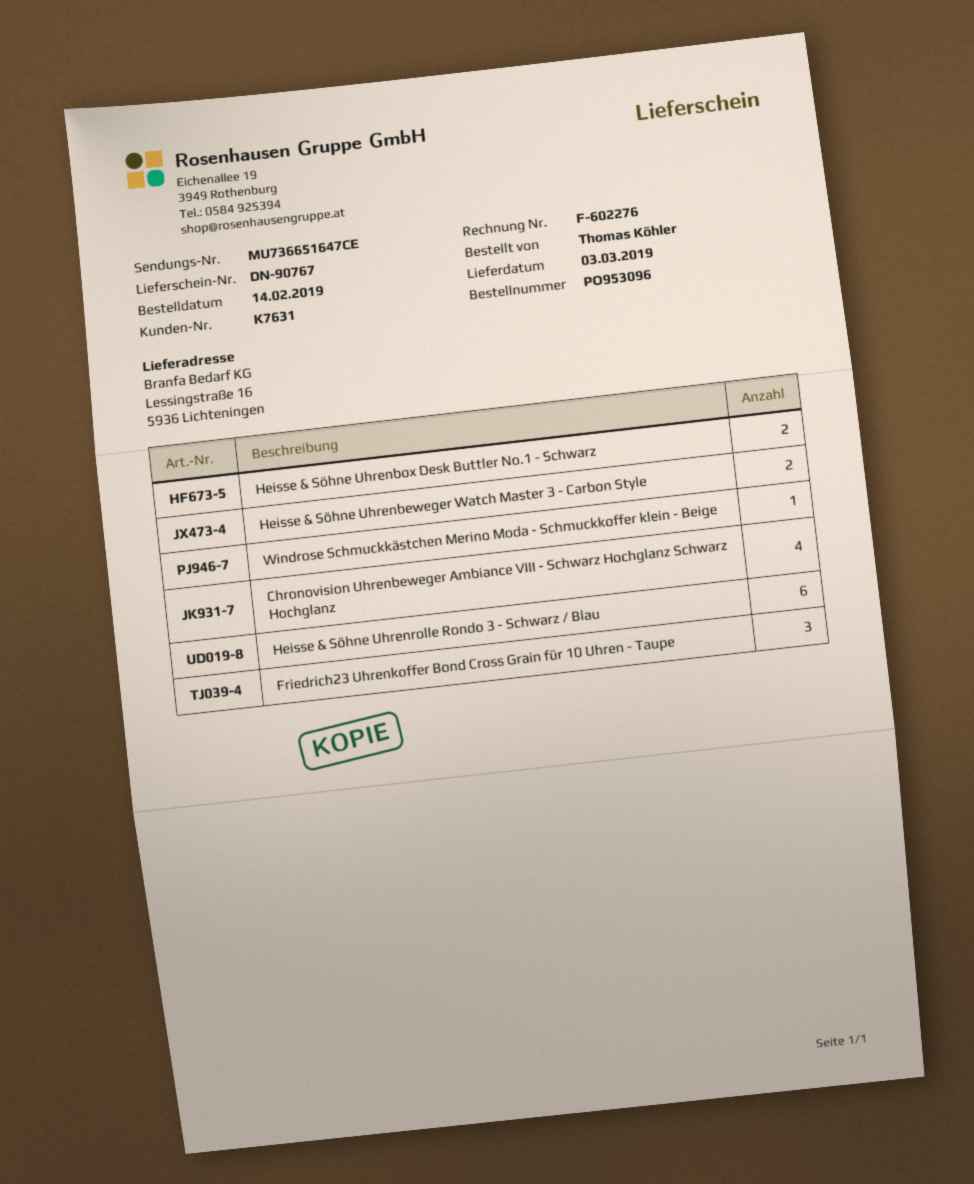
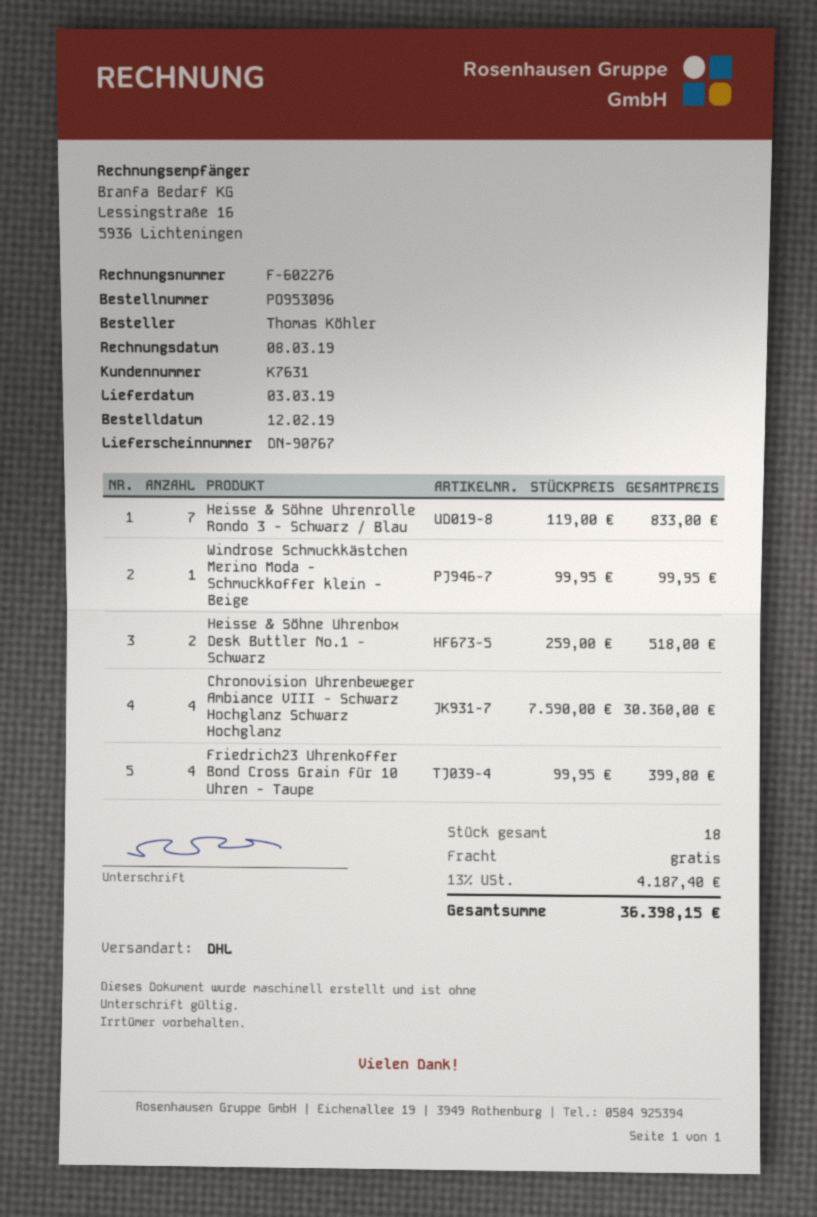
order date: 2019-02-14 -> 2019-02-12
Heisse & Söhne Uhrenbeweger Watch Master 3 - Carbon Style: 2 -> none
Heisse & Söhne Uhrenrolle Rondo 3 - Schwarz / Blau: 6 -> 7
Friedrich23 Uhrenkoffer Bond Cross Grain für 10 Uhren - Taupe: 3 -> 4

